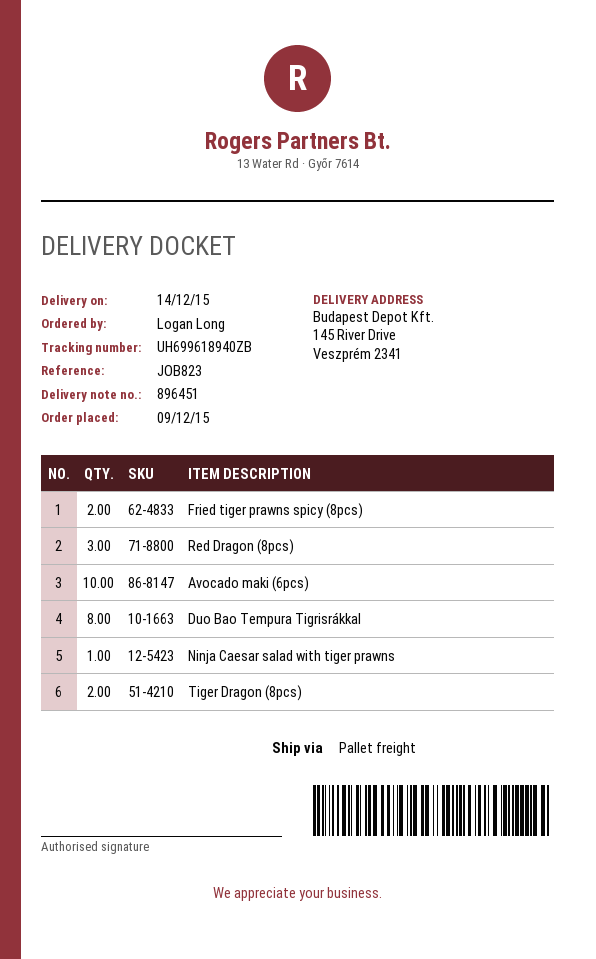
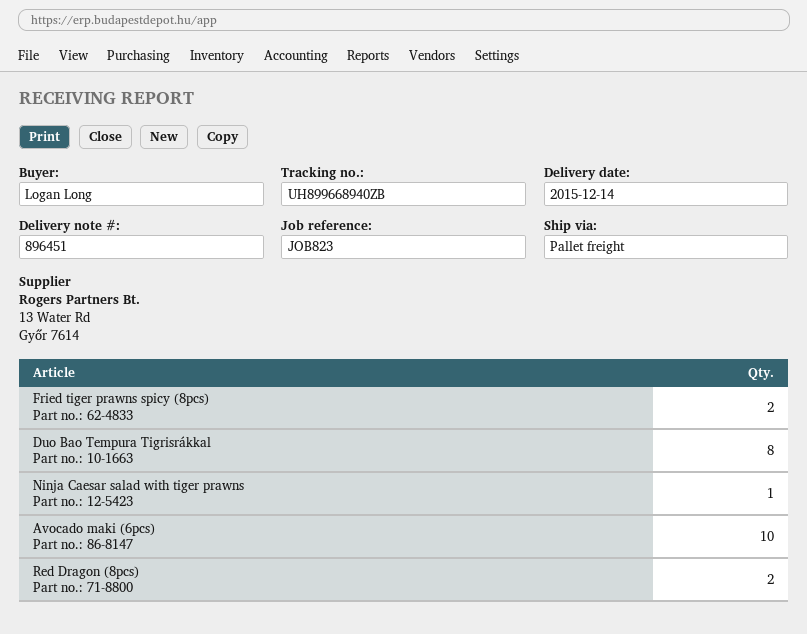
tracking number: UH699618940ZB -> UH899668940ZB
Red Dragon (8pcs): 3 -> 2
Tiger Dragon (8pcs): 2 -> none

